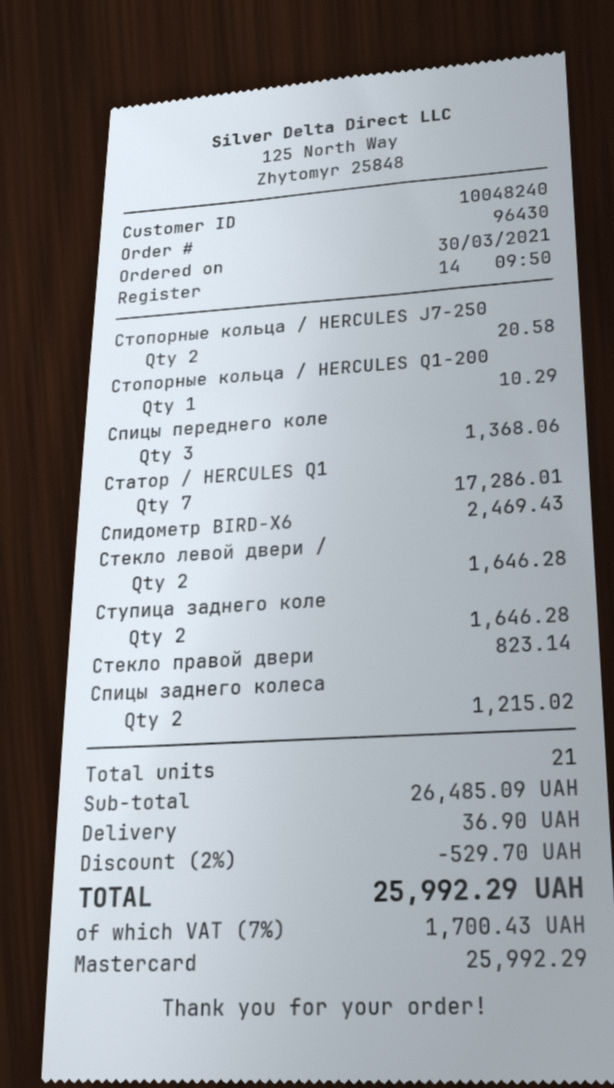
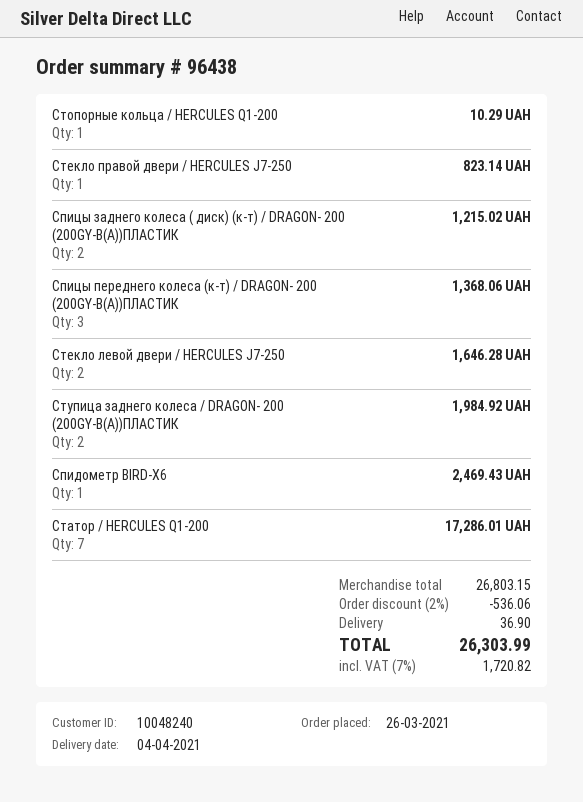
order number: 96430 -> 96438
order date: 2021-03-30 -> 2021-03-26
Стопорные кольца / HERCULES J7-250: 2 for 20.58 -> none
Ступица заднего коле: 2 for 1646.28 -> 2 for 1984.92
subtotal: 26485.09 -> 26803.15
discount: 2% = 529.70 -> 2% = 536.06
tax: 7% = 1700.43 -> 7% = 1720.82
total: 25992.29 -> 26303.99

